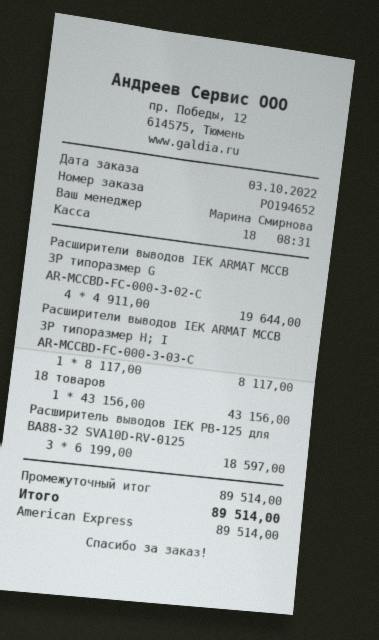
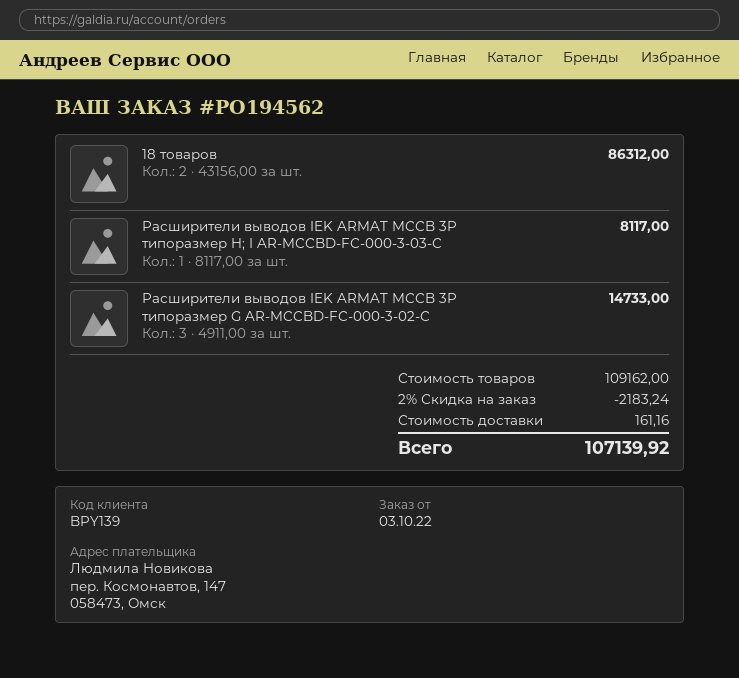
order number: PO194652 -> PO194562
Расширители выводов IEK ARMAT MCCB 3P типоразмер G AR-MCCBD-FC-000-3-02-C: 4 x 4911.00 = 19644.00 -> 3 x 4911.00 = 14733.00
18 товаров: 1 x 43156.00 = 43156.00 -> 2 x 43156.00 = 86312.00
Расширитель выводов IEK РВ-125 для ВА88-32 SVA10D-RV-0125: 3 x 6199.00 = 18597.00 -> none
subtotal: 89514.00 -> 109162.00
discount: none -> 2% = 2183.24
shipping: none -> 161.16
total: 89514.00 -> 107139.92

